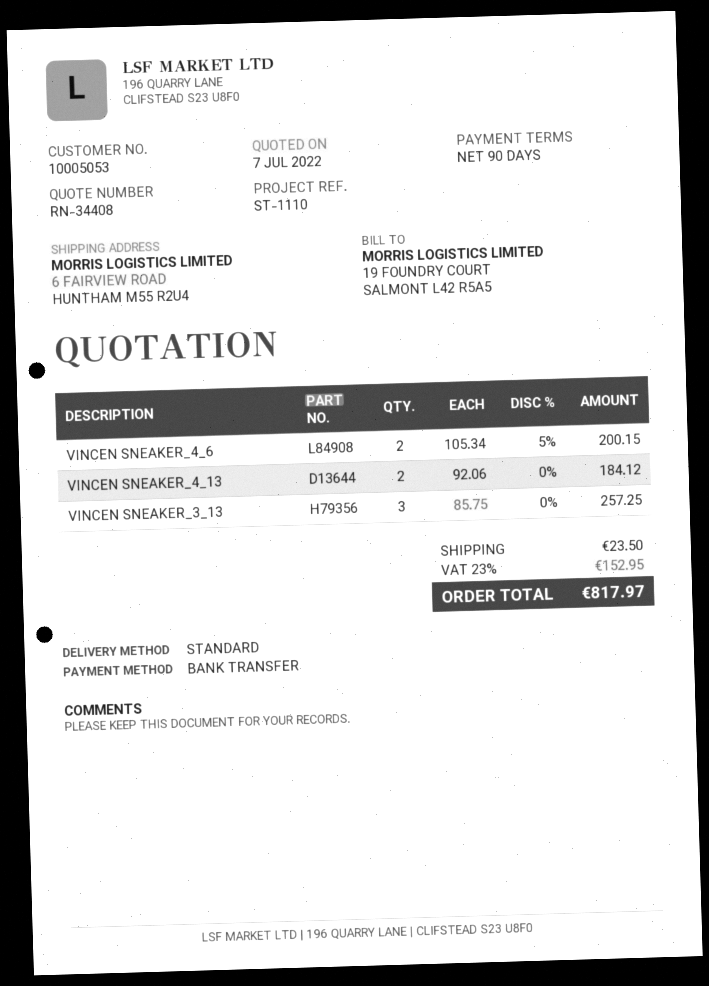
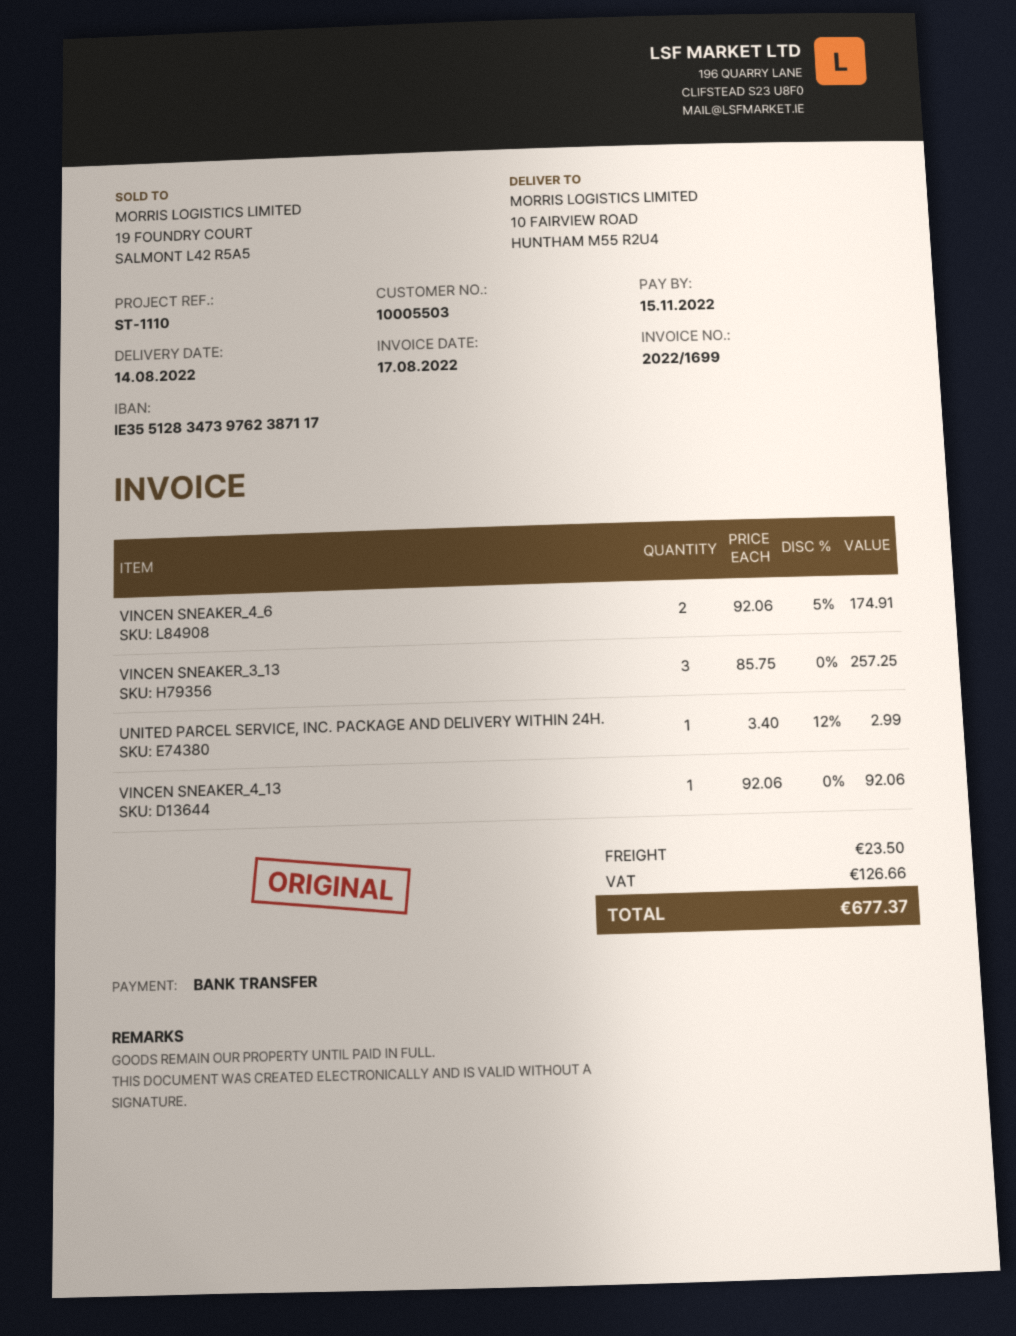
customer number: 10005053 -> 10005503
ship to: 6 FAIRVIEW ROAD, HUNTHAM M55 R2U4 -> 10 FAIRVIEW ROAD, HUNTHAM M55 R2U4
VINCEN SNEAKER_4_6: 2 x 105.34 - 5% = 200.15 -> 2 x 92.06 - 5% = 174.91
VINCEN SNEAKER_4_13: 2 x 92.06 = 184.12 -> 1 x 92.06 = 92.06
UNITED PARCEL SERVICE, INC. PACKAGE AND DELIVERY WITHIN 24H.: none -> 1 x 3.40 - 12% = 2.99
tax: 152.95 -> 126.66
total: 817.97 -> 677.37

